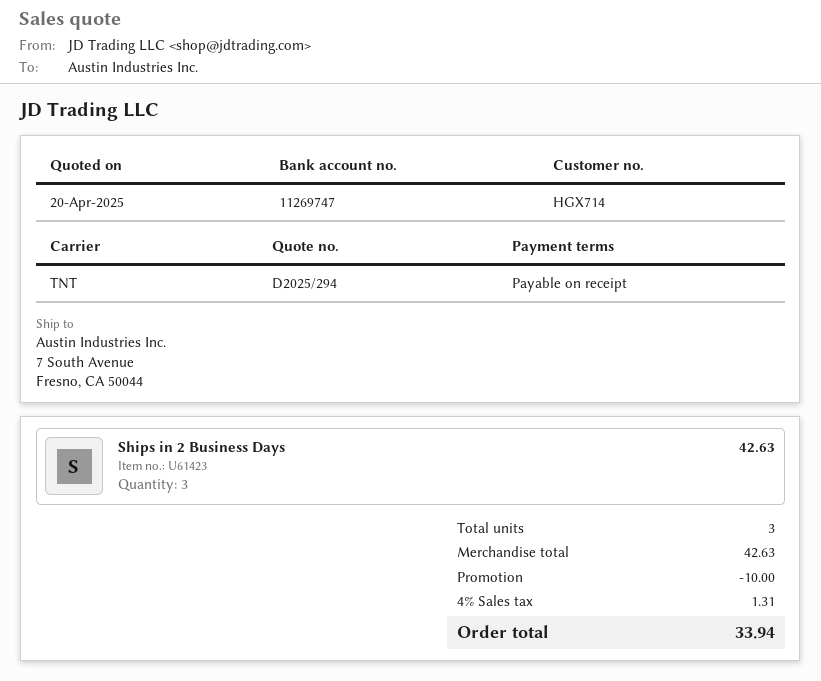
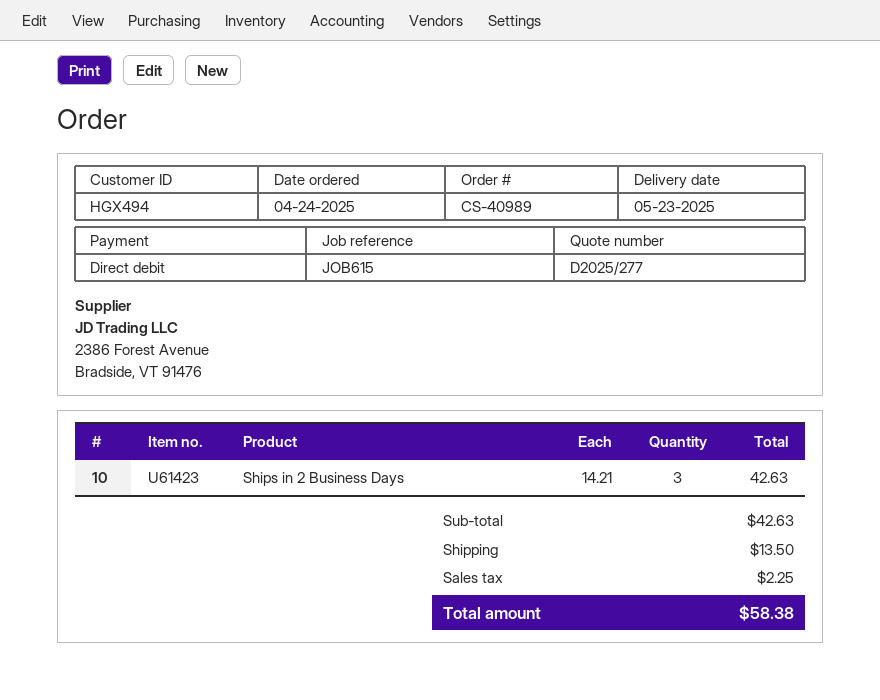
quote number: D2025/294 -> D2025/277
customer number: HGX714 -> HGX494
discount: 10.00 -> none
shipping: none -> 13.50
tax: 1.31 -> 2.25
total: 33.94 -> 58.38

